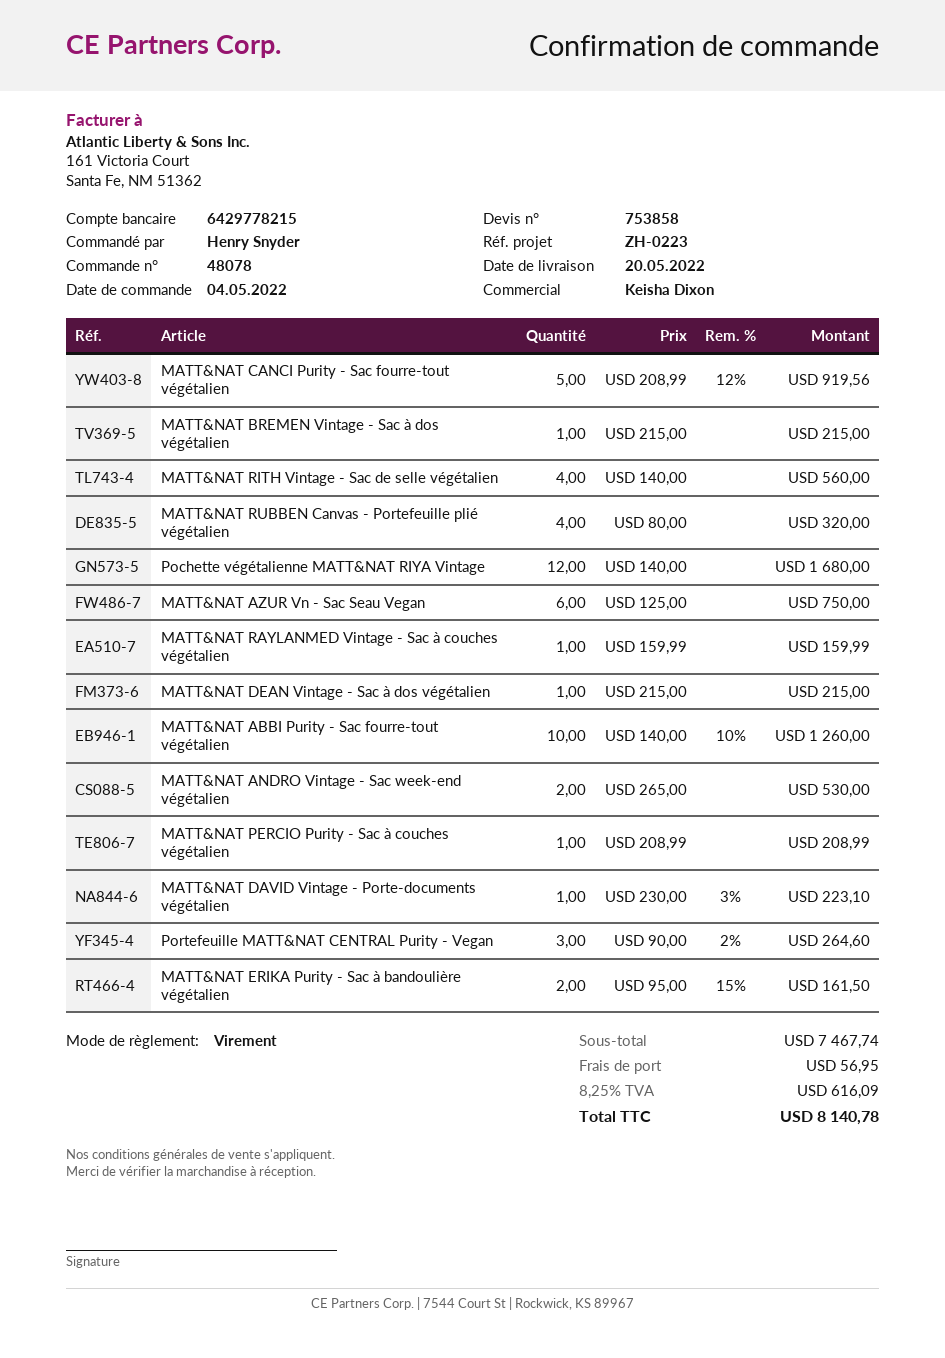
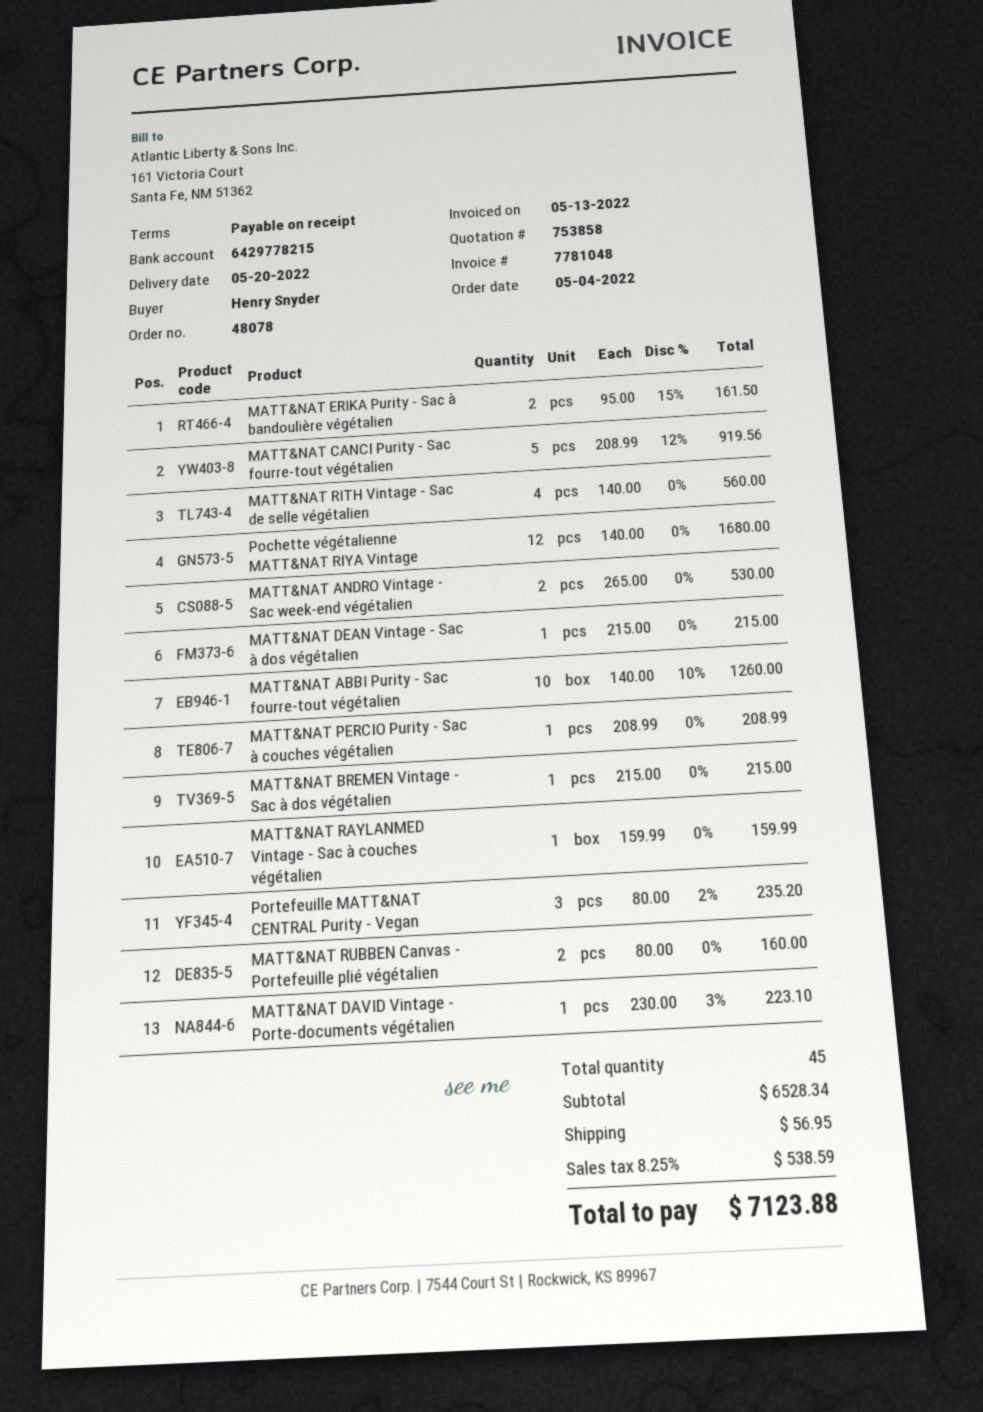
MATT&NAT RUBBEN Canvas - Portefeuille plié végétalien: 4 x 80.00 = 320.00 -> 2 x 80.00 = 160.00
MATT&NAT AZUR Vn - Sac Seau Vegan: 6 x 125.00 = 750.00 -> none
Portefeuille MATT&NAT CENTRAL Purity - Vegan: 3 x 90.00 - 2% = 264.60 -> 3 x 80.00 - 2% = 235.20
subtotal: 7467.74 -> 6528.34
tax: 8.25% = 616.09 -> 8.25% = 538.59
total: 8140.78 -> 7123.88

